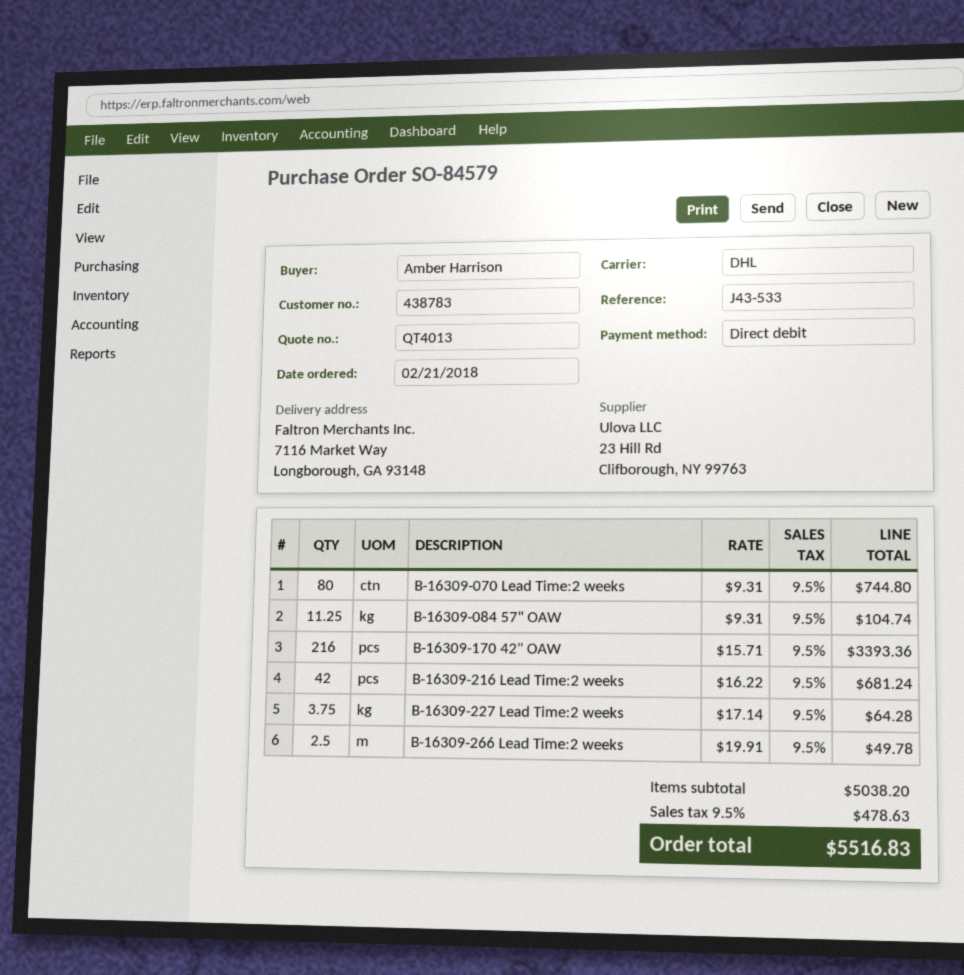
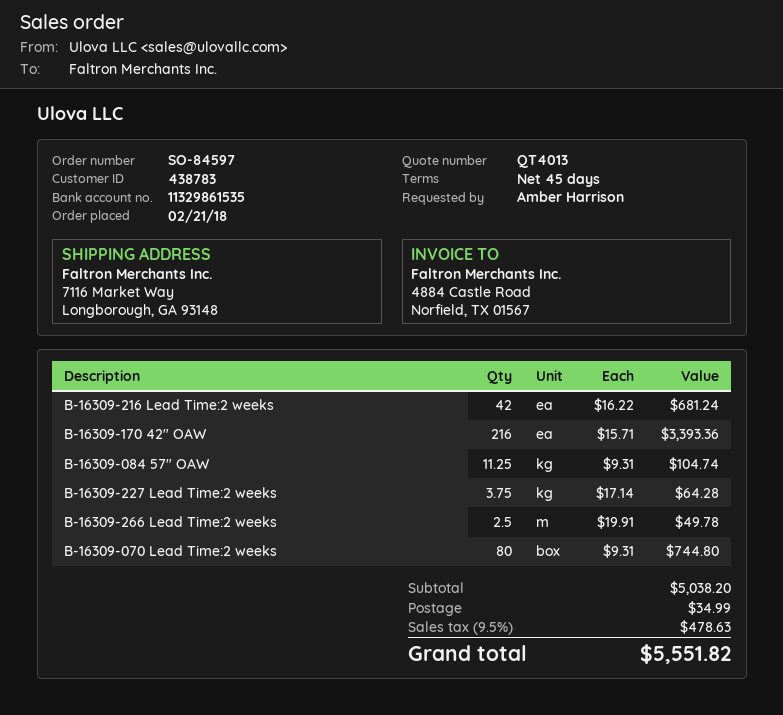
order number: SO-84579 -> SO-84597
shipping: none -> 34.99
total: 5516.83 -> 5551.82

